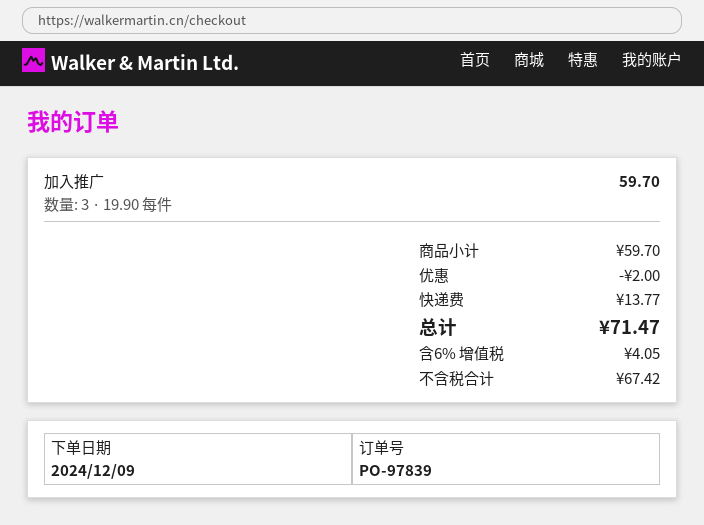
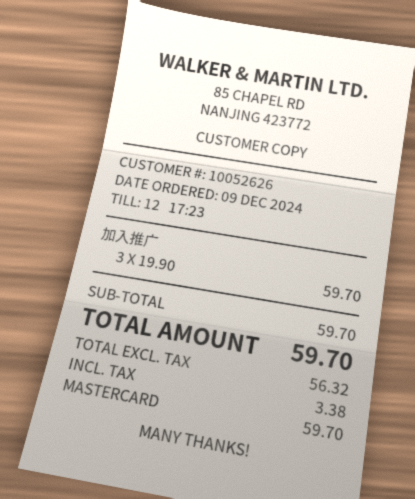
discount: 2.00 -> none
shipping: 13.77 -> none
net: 67.42 -> 56.32
tax: 4.05 -> 3.38
total: 71.47 -> 59.70

